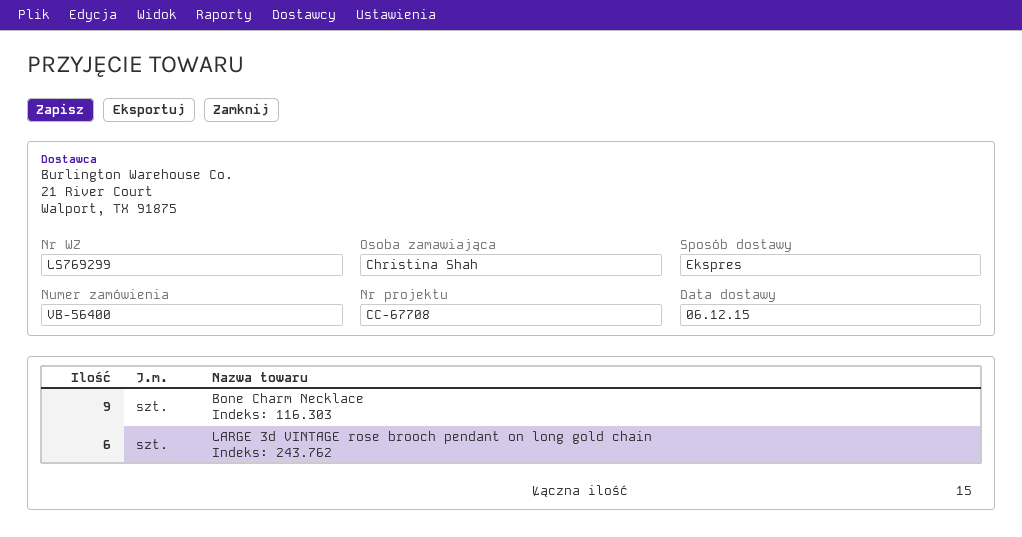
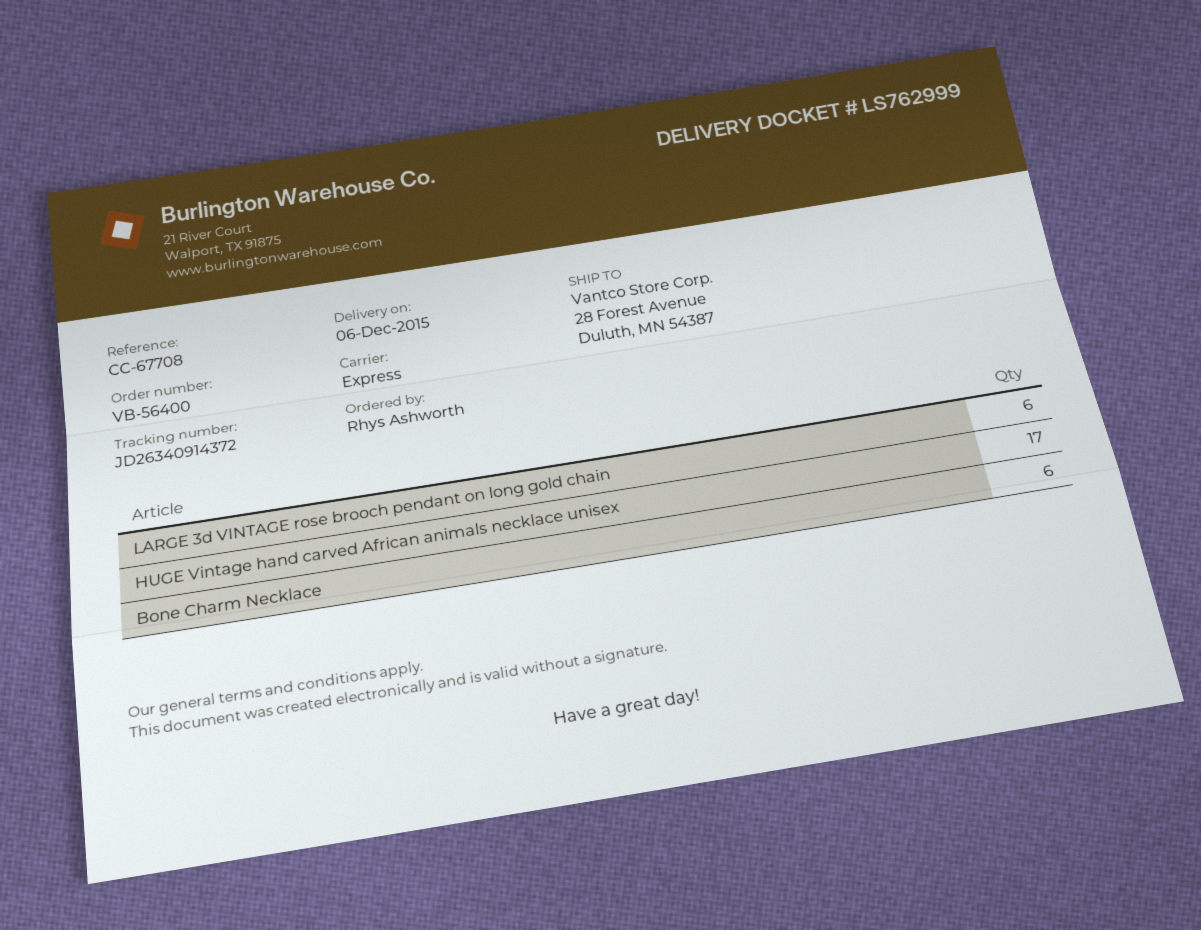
delivery note number: LS769299 -> LS762999
ordered by: Christina Shah -> Rhys Ashworth
Bone Charm Necklace: 9 -> 6
HUGE Vintage hand carved African animals necklace unisex: none -> 17

